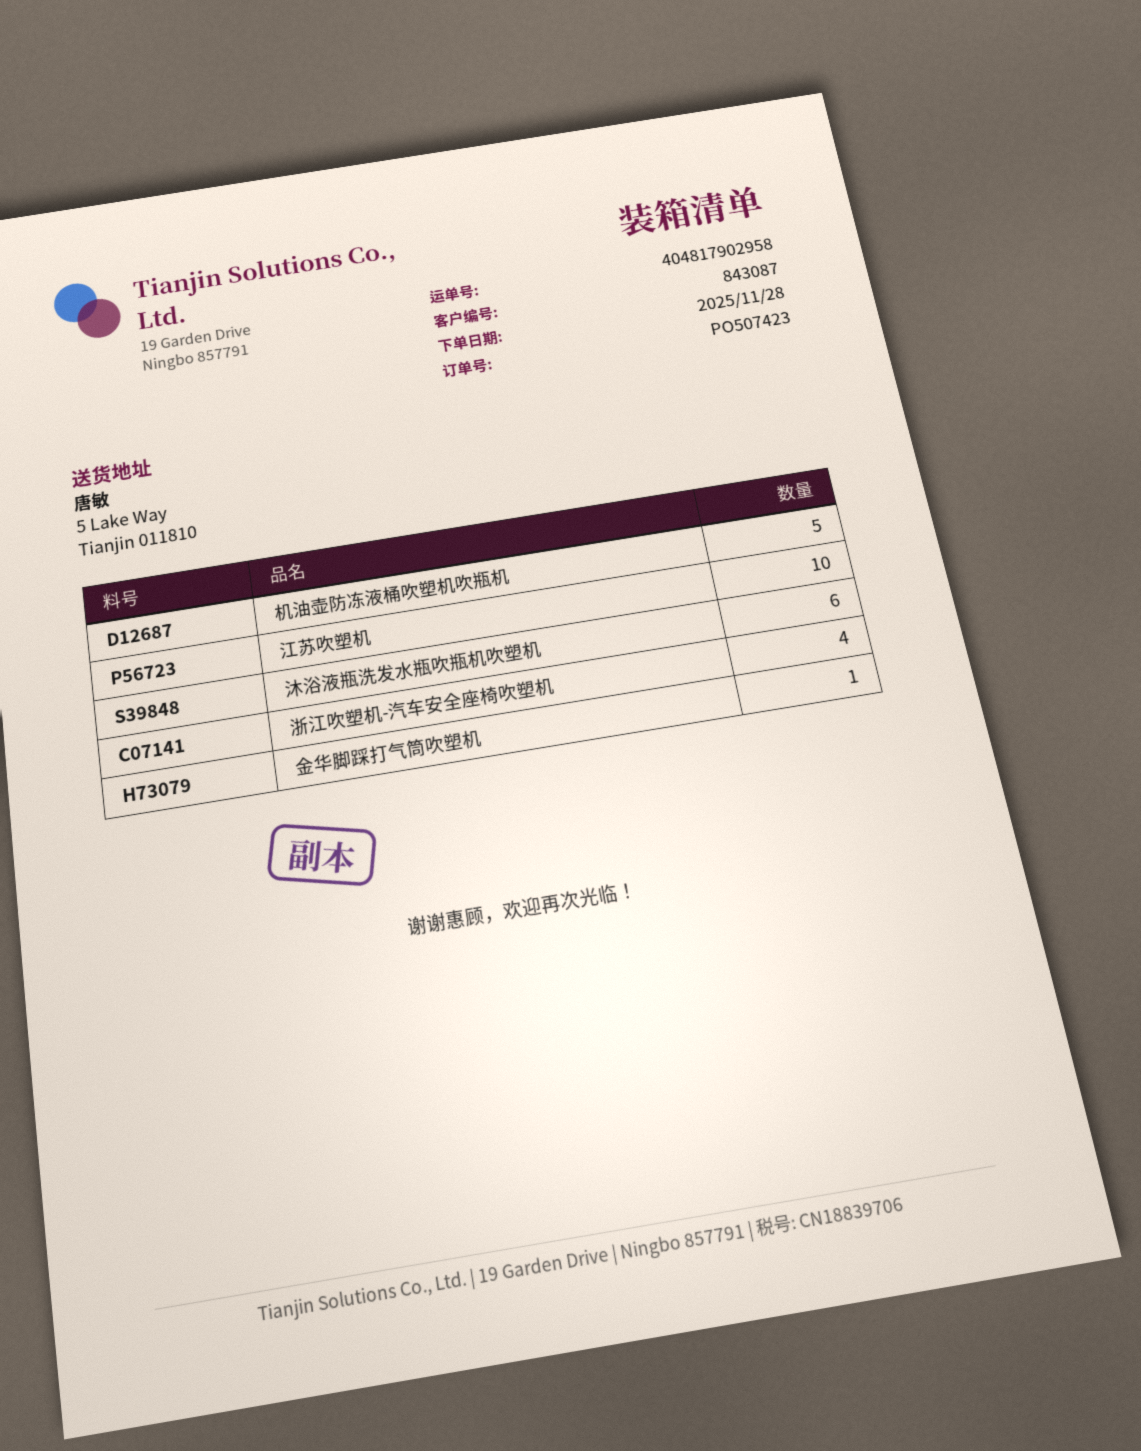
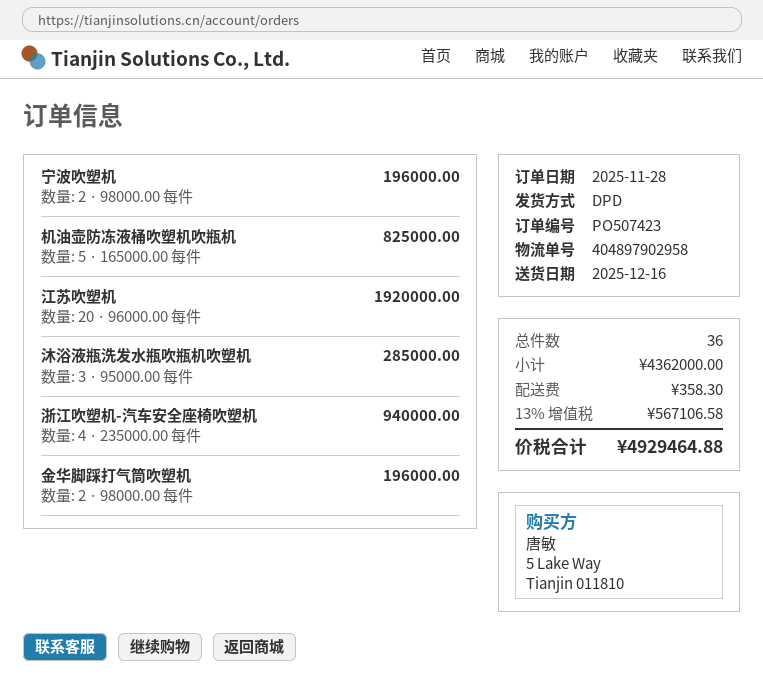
tracking number: 404817902958 -> 404897902958
江苏吹塑机: 10 -> 20
沐浴液瓶洗发水瓶吹瓶机吹塑机: 6 -> 3
金华脚踩打气筒吹塑机: 1 -> 2
宁波吹塑机: none -> 2

